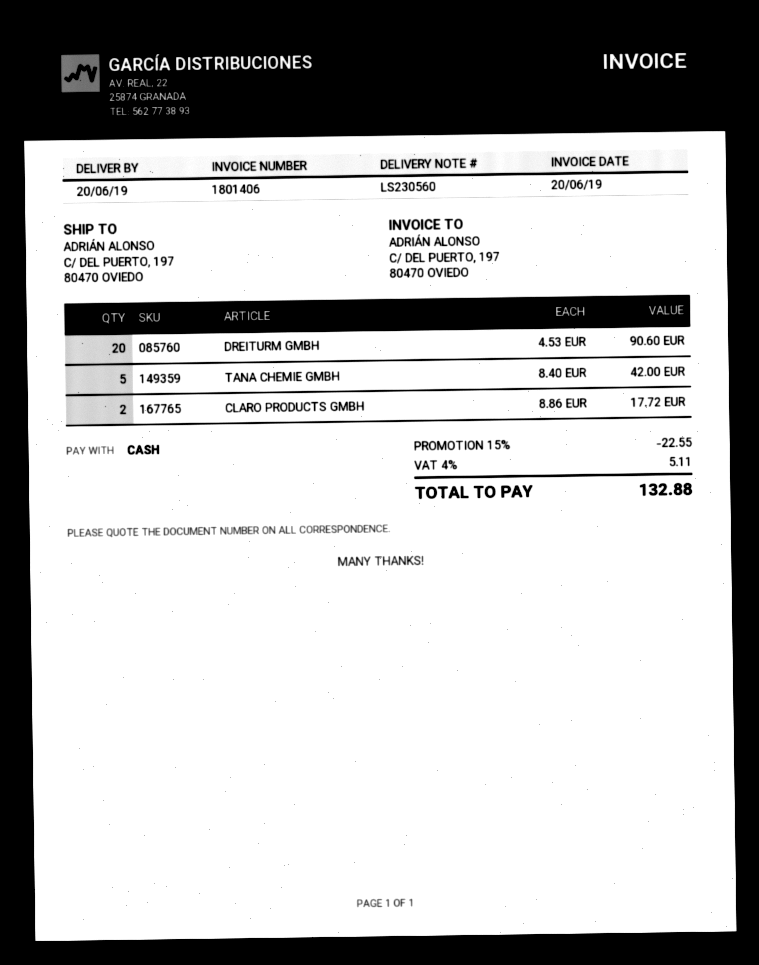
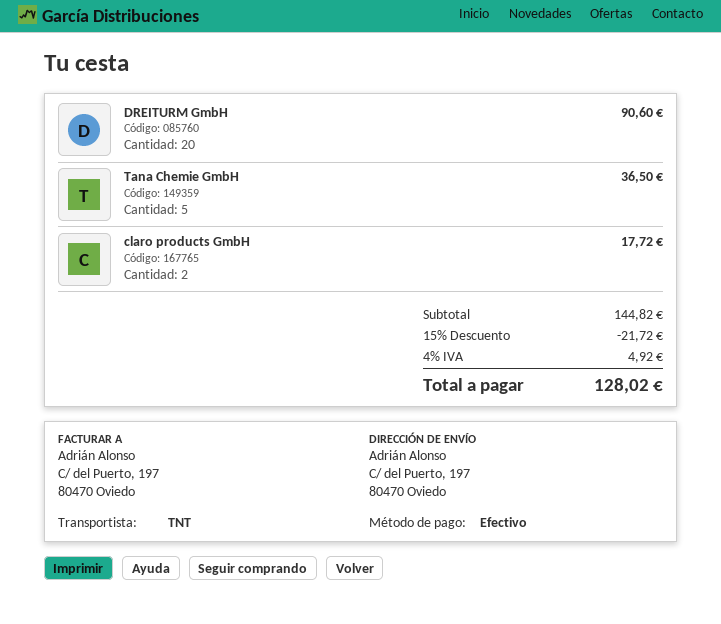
TANA CHEMIE GMBH: 5 for 42.00 -> 5 for 36.50
discount: 15% = 22.55 -> 15% = 21.72
tax: 4% = 5.11 -> 4% = 4.92
total: 132.88 -> 128.02

